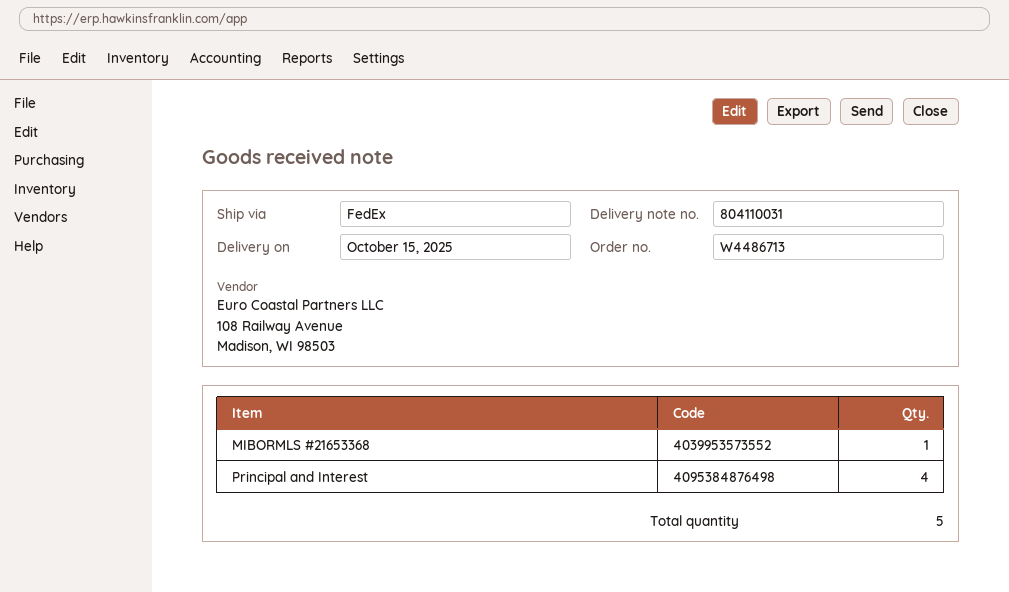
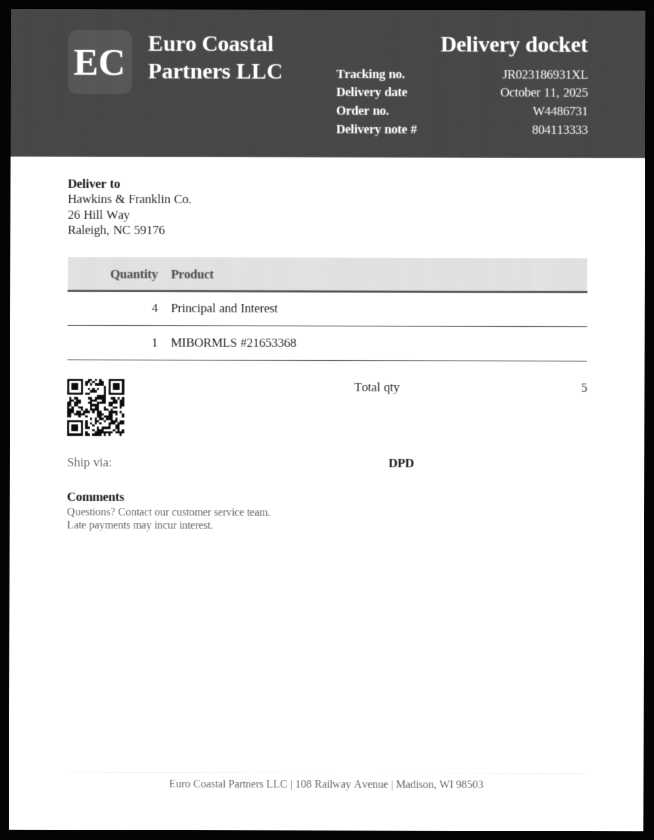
order number: W4486713 -> W4486731
delivery note number: 804110031 -> 804113333
delivery date: 2025-10-15 -> 2025-10-11
shipping method: FedEx -> DPD

